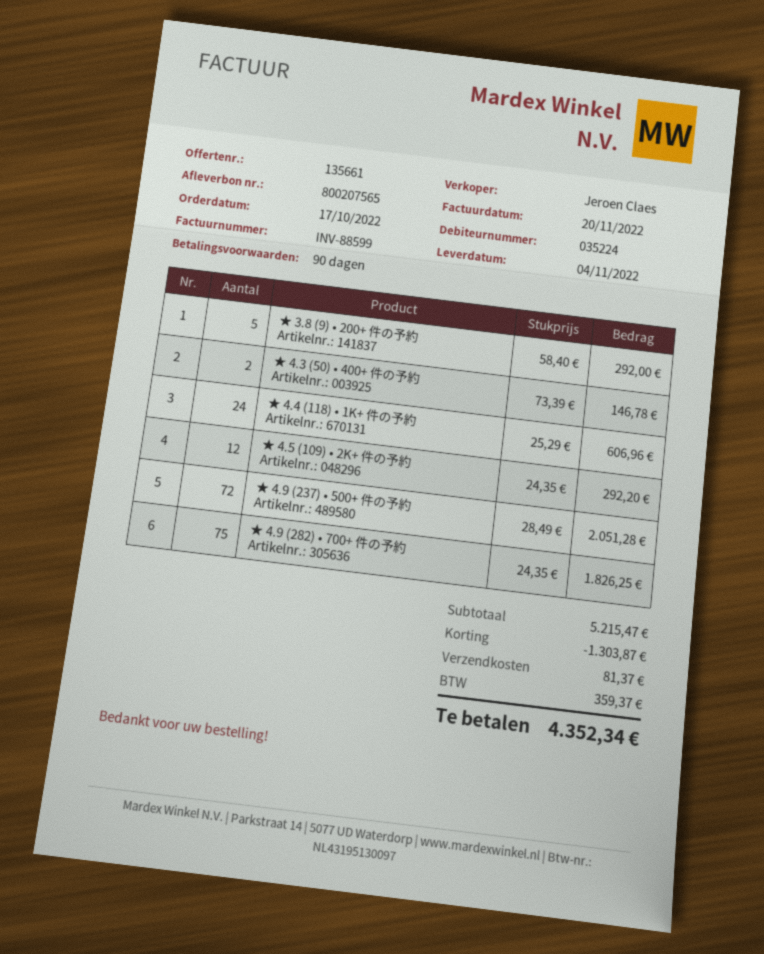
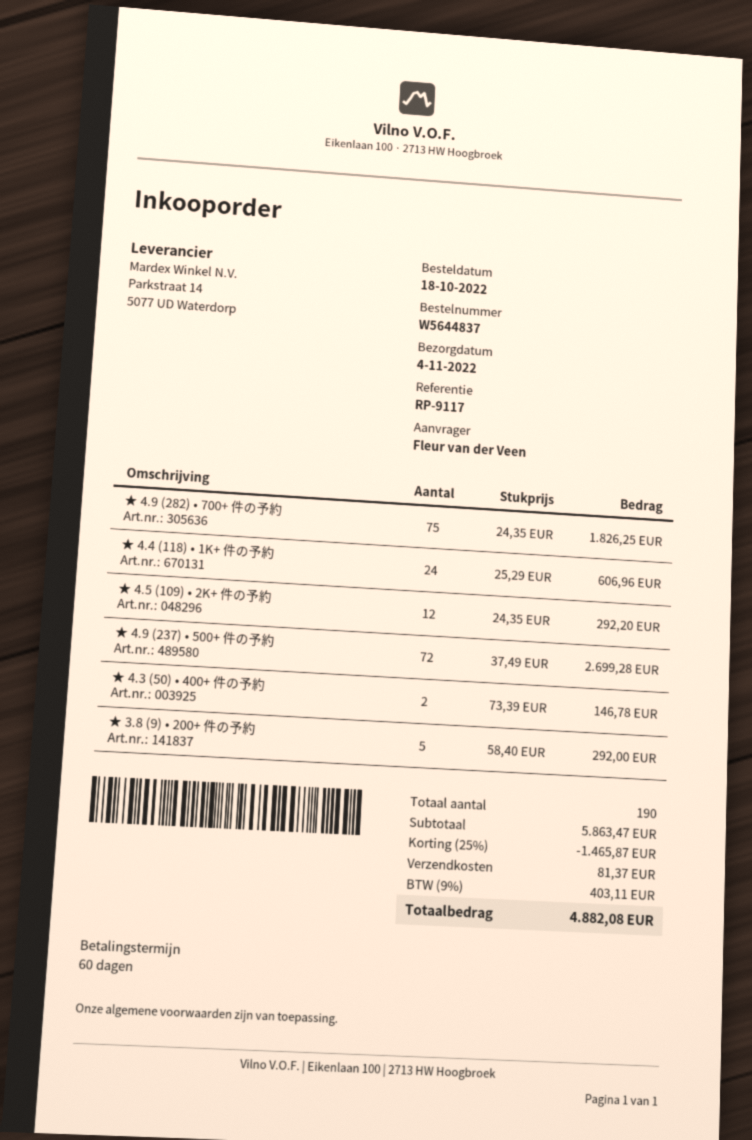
order date: 2022-10-17 -> 2022-10-18
payment terms: 90 days -> 60 days
★ 4.9 (237) • 500+ 件の予約: 72 x 28.49 = 2051.28 -> 72 x 37.49 = 2699.28
subtotal: 5215.47 -> 5863.47
discount: 1303.87 -> 1465.87
tax: 359.37 -> 403.11
total: 4352.34 -> 4882.08

